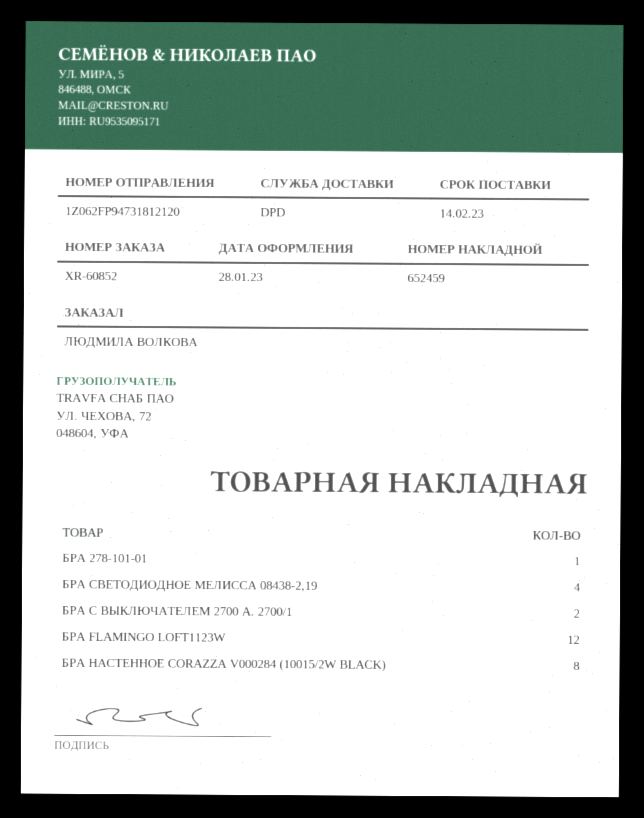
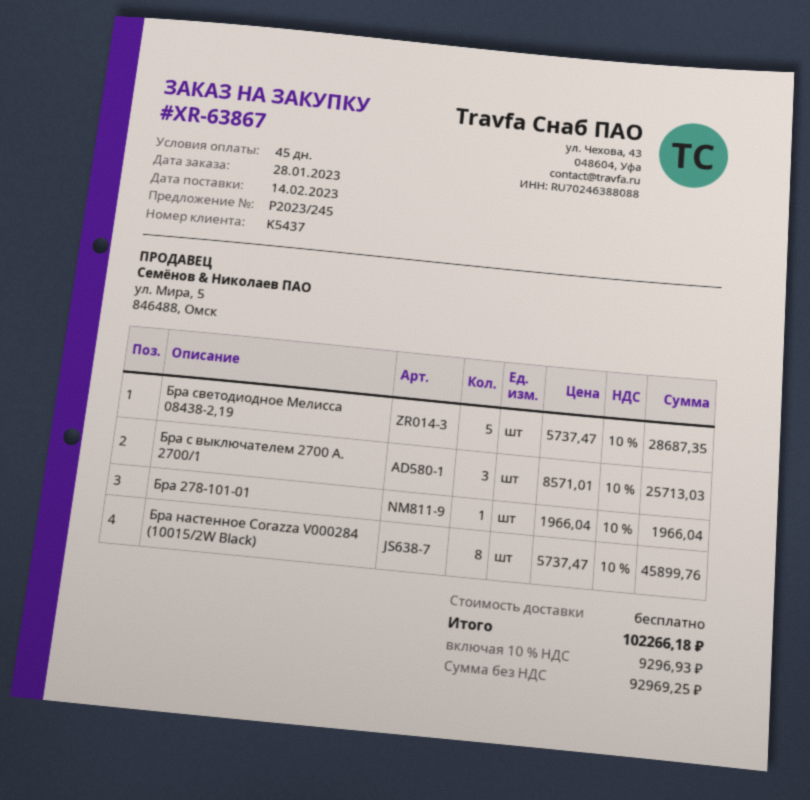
order number: XR-60852 -> XR-63867
БРА СВЕТОДИОДНОЕ МЕЛИССА 08438-2,19: 4 -> 5
БРА С ВЫКЛЮЧАТЕЛЕМ 2700 A. 2700/1: 2 -> 3
БРА FLAMINGO LOFT1123W: 12 -> none

